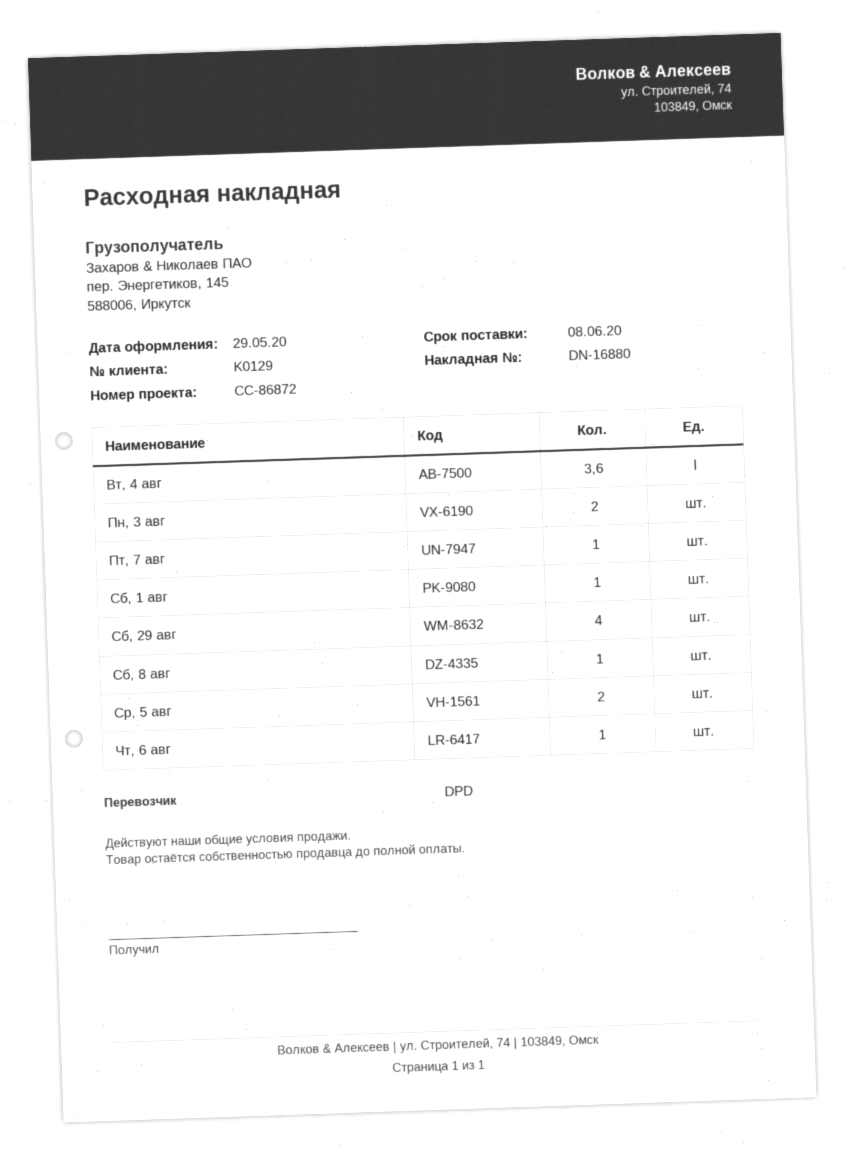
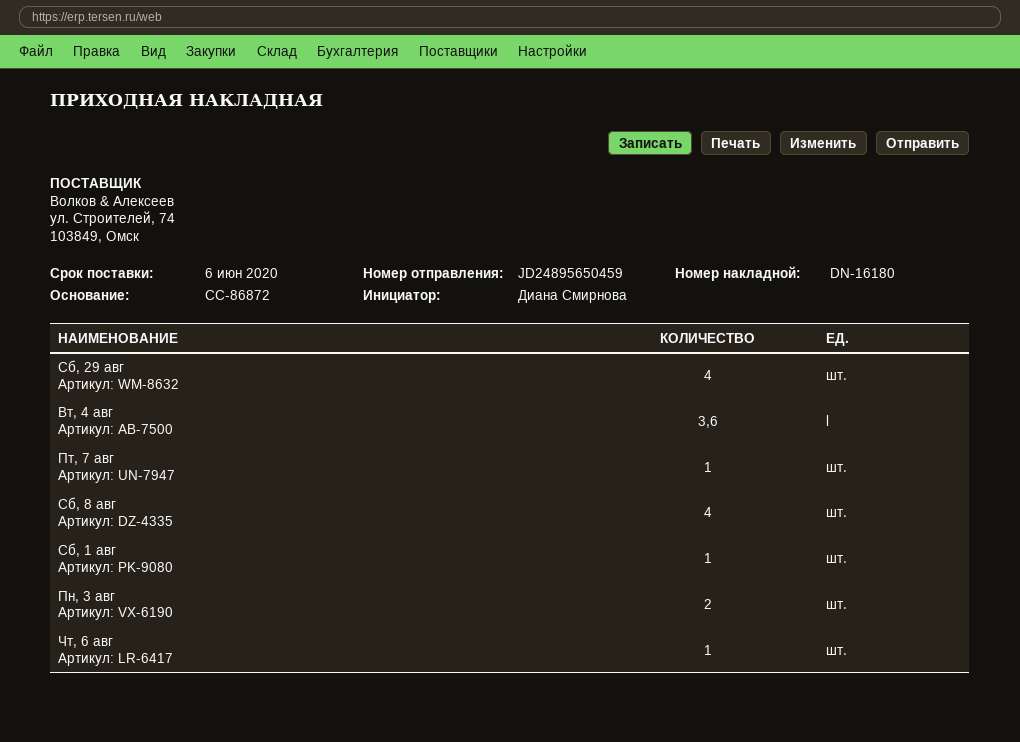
delivery note number: DN-16880 -> DN-16180
delivery date: 2020-06-08 -> 2020-06-06
Сб, 8 авг: 1 -> 4
Ср, 5 авг: 2 -> none

